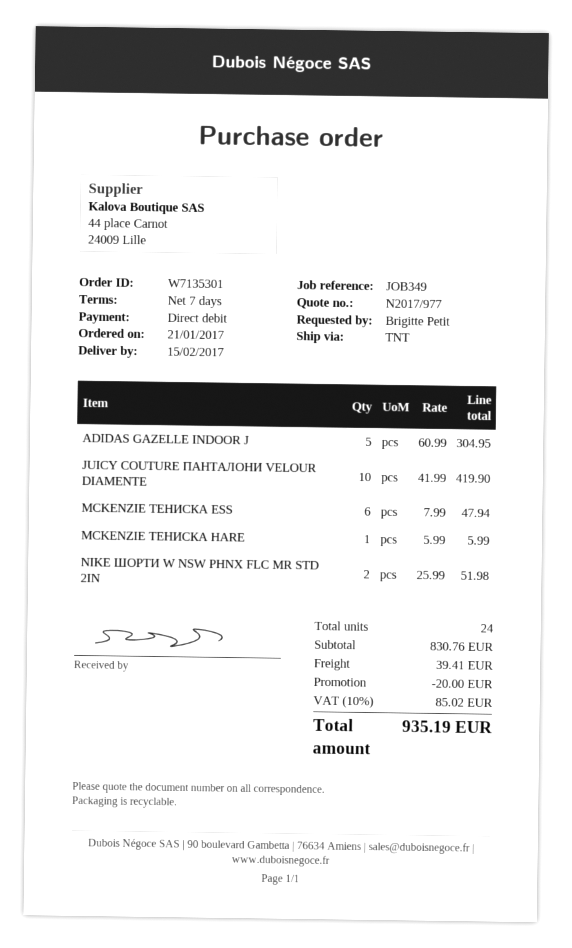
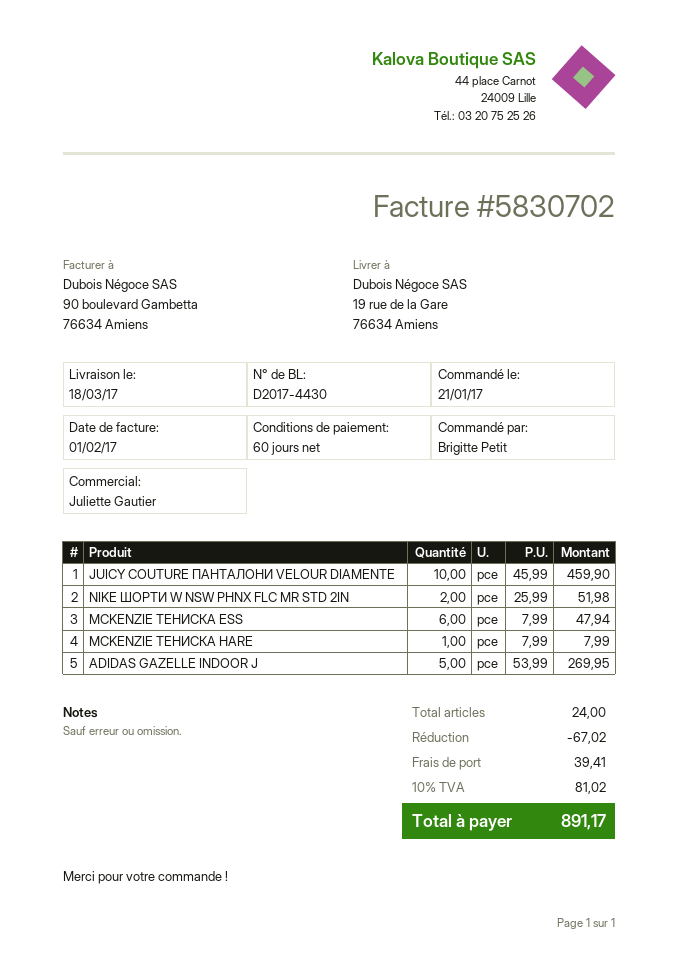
delivery date: 2017-02-15 -> 2017-03-18
payment terms: 7 days -> 60 days
ADIDAS GAZELLE INDOOR J: 5 x 60.99 = 304.95 -> 5 x 53.99 = 269.95
JUICY COUTURE ПАНТАЛОНИ VELOUR DIAMENTE: 10 x 41.99 = 419.90 -> 10 x 45.99 = 459.90
MCKENZIE ТЕНИСКА HARE: 1 x 5.99 = 5.99 -> 1 x 7.99 = 7.99
discount: 20.00 -> 67.02
tax: 10% = 85.02 -> 10% = 81.02
total: 935.19 -> 891.17

